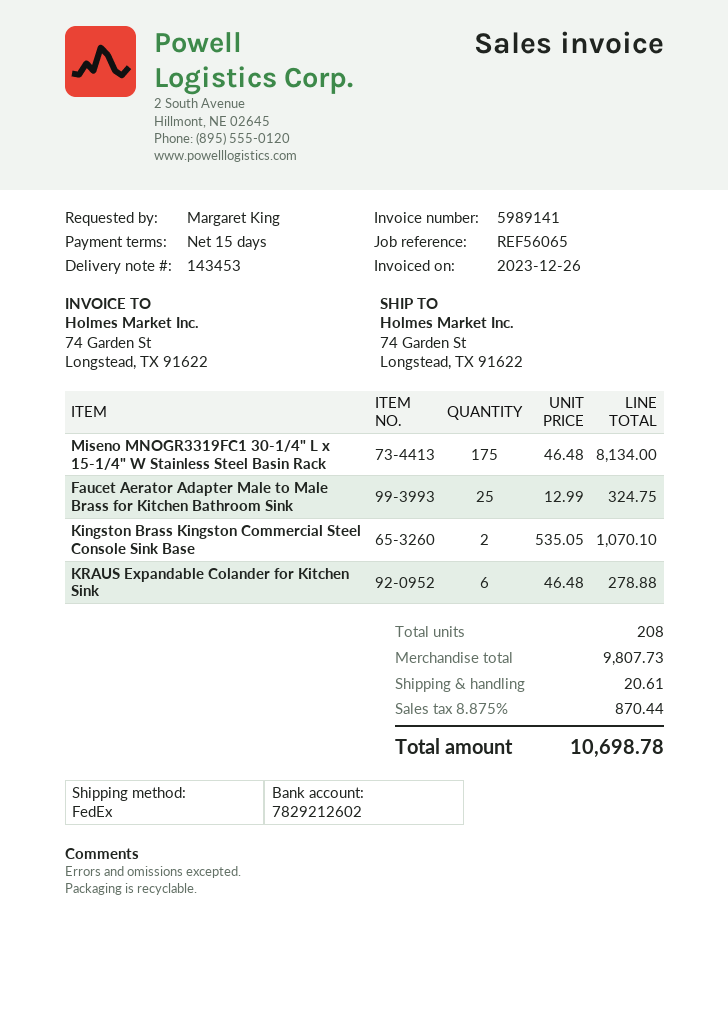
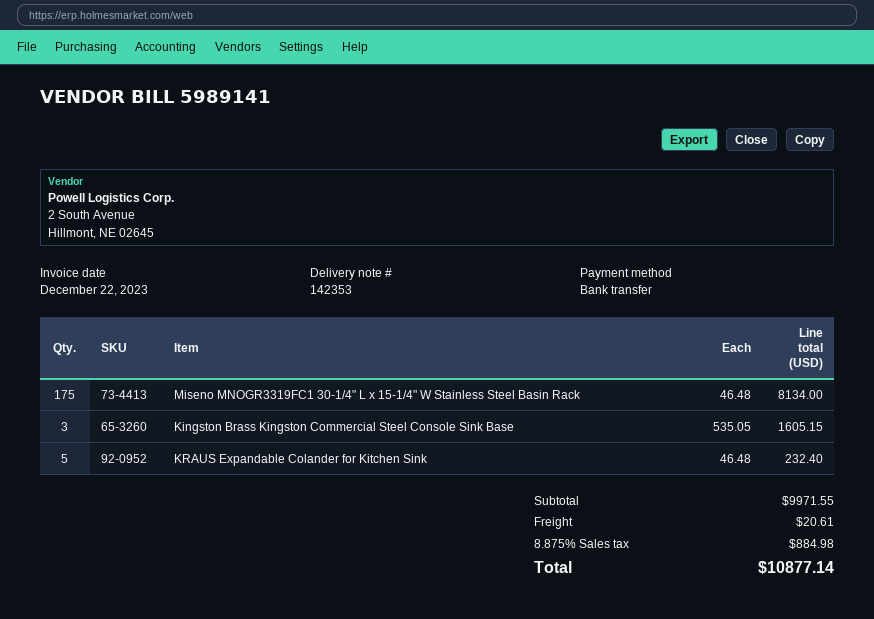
delivery note number: 143453 -> 142353
invoice date: 2023-12-26 -> 2023-12-22
Faucet Aerator Adapter Male to Male Brass for Kitchen Bathroom Sink: 25 x 12.99 = 324.75 -> none
Kingston Brass Kingston Commercial Steel Console Sink Base: 2 x 535.05 = 1070.10 -> 3 x 535.05 = 1605.15
KRAUS Expandable Colander for Kitchen Sink: 6 x 46.48 = 278.88 -> 5 x 46.48 = 232.40
subtotal: 9807.73 -> 9971.55
tax: 8.875% = 870.44 -> 8.875% = 884.98
total: 10698.78 -> 10877.14

